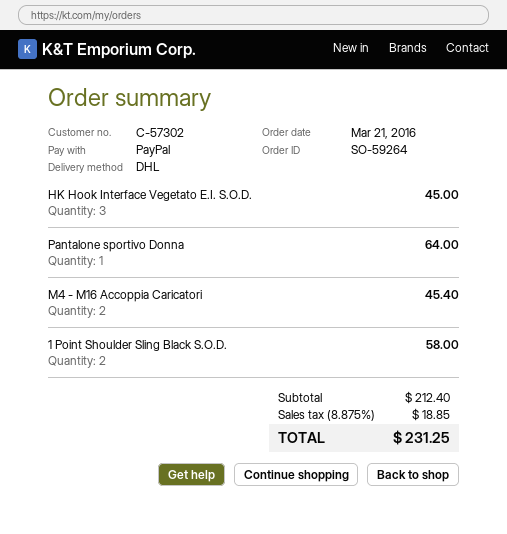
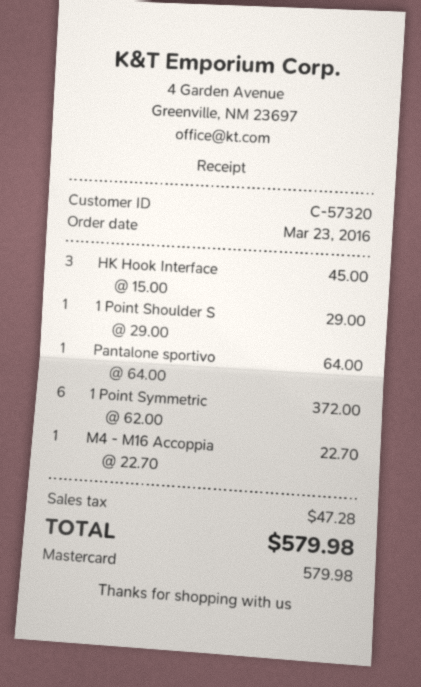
order date: 2016-03-21 -> 2016-03-23
customer number: C-57302 -> C-57320
payment method: PayPal -> Mastercard
M4 - M16 Accoppia Caricatori: 2 for 45.40 -> 1 for 22.70
1 Point Shoulder Sling Black S.O.D.: 2 for 58.00 -> 1 for 29.00
1 Point Symmetric: none -> 6 for 372.00
tax: 18.85 -> 47.28
total: 231.25 -> 579.98

